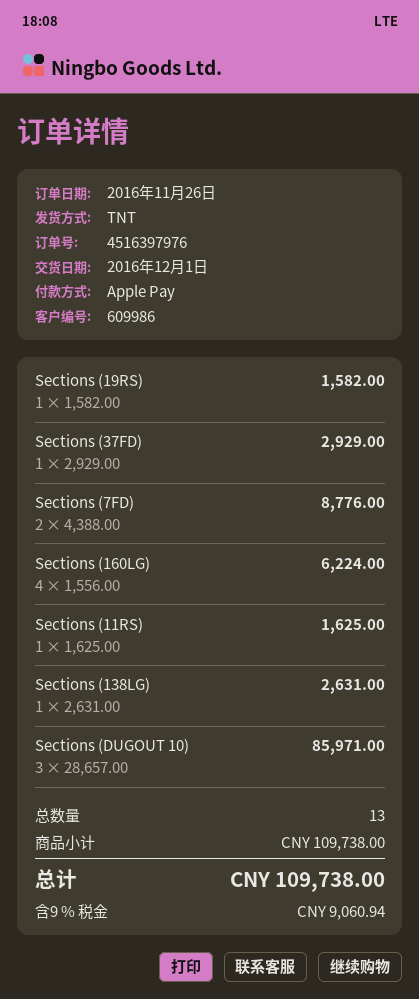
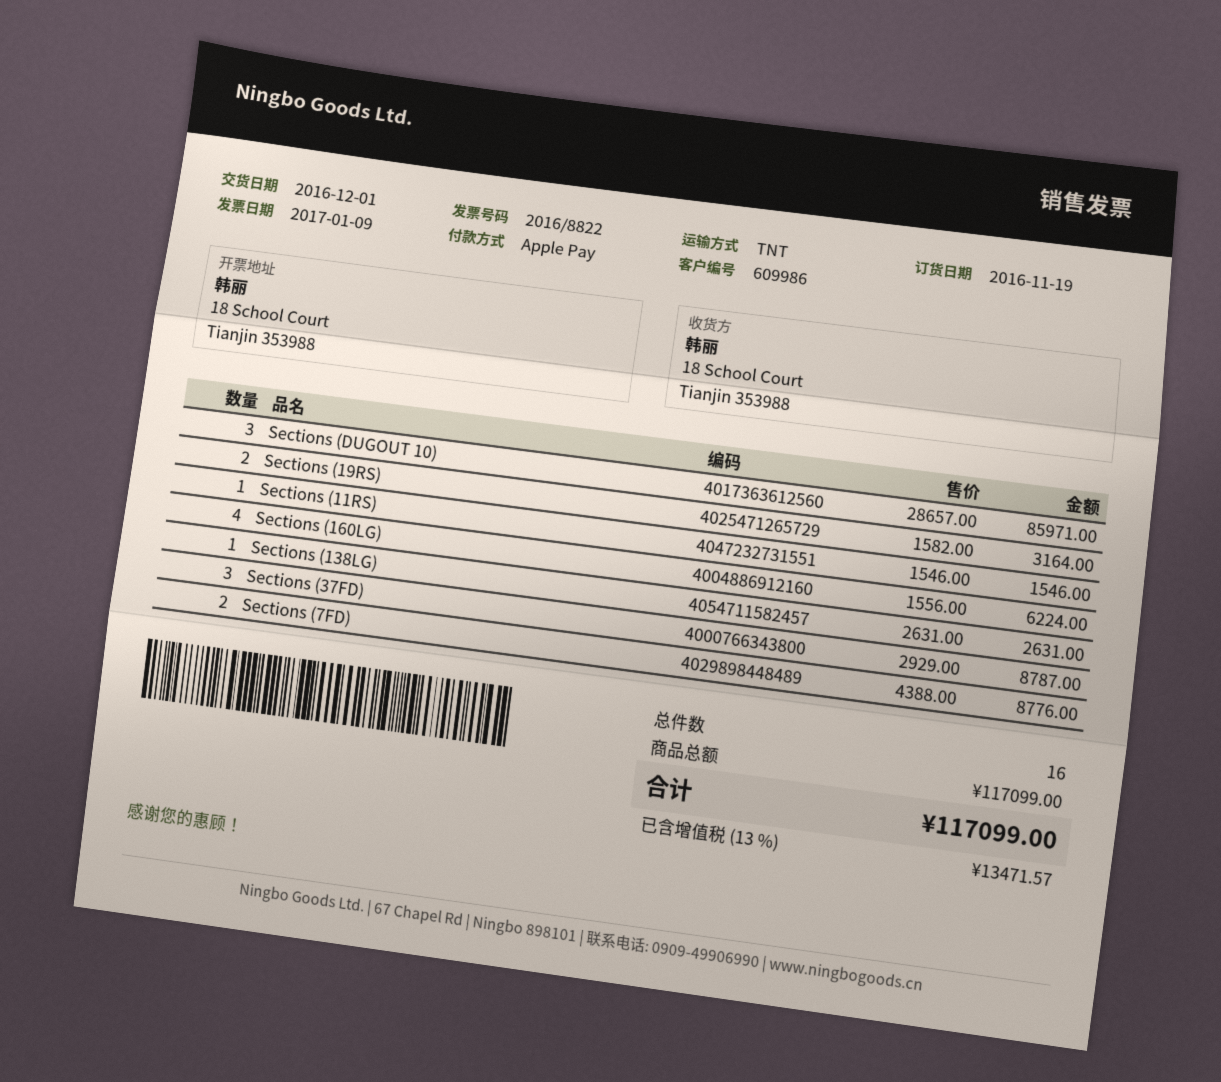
order date: 2016-11-26 -> 2016-11-19
Sections (19RS): 1 x 1582.00 = 1582.00 -> 2 x 1582.00 = 3164.00
Sections (37FD): 1 x 2929.00 = 2929.00 -> 3 x 2929.00 = 8787.00
Sections (11RS): 1 x 1625.00 = 1625.00 -> 1 x 1546.00 = 1546.00
total quantity: 13 -> 16
subtotal: 109738.00 -> 117099.00
tax: 9% = 9060.94 -> 13% = 13471.57
total: 109738.00 -> 117099.00

